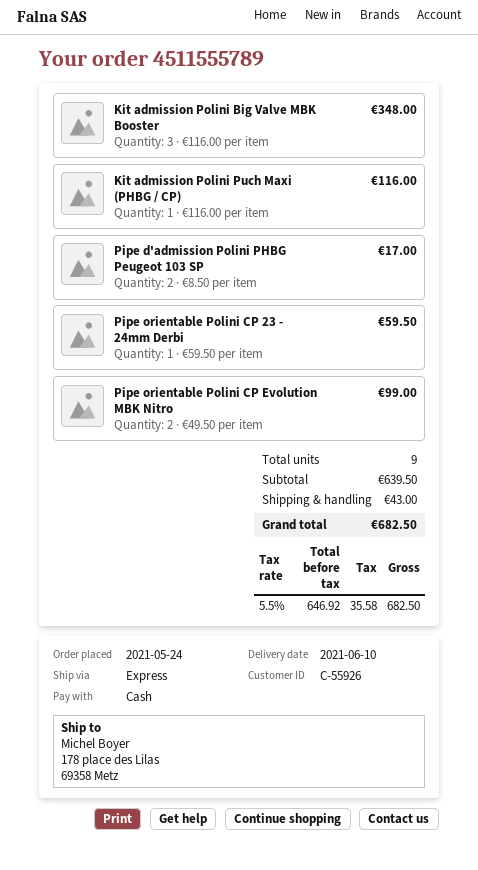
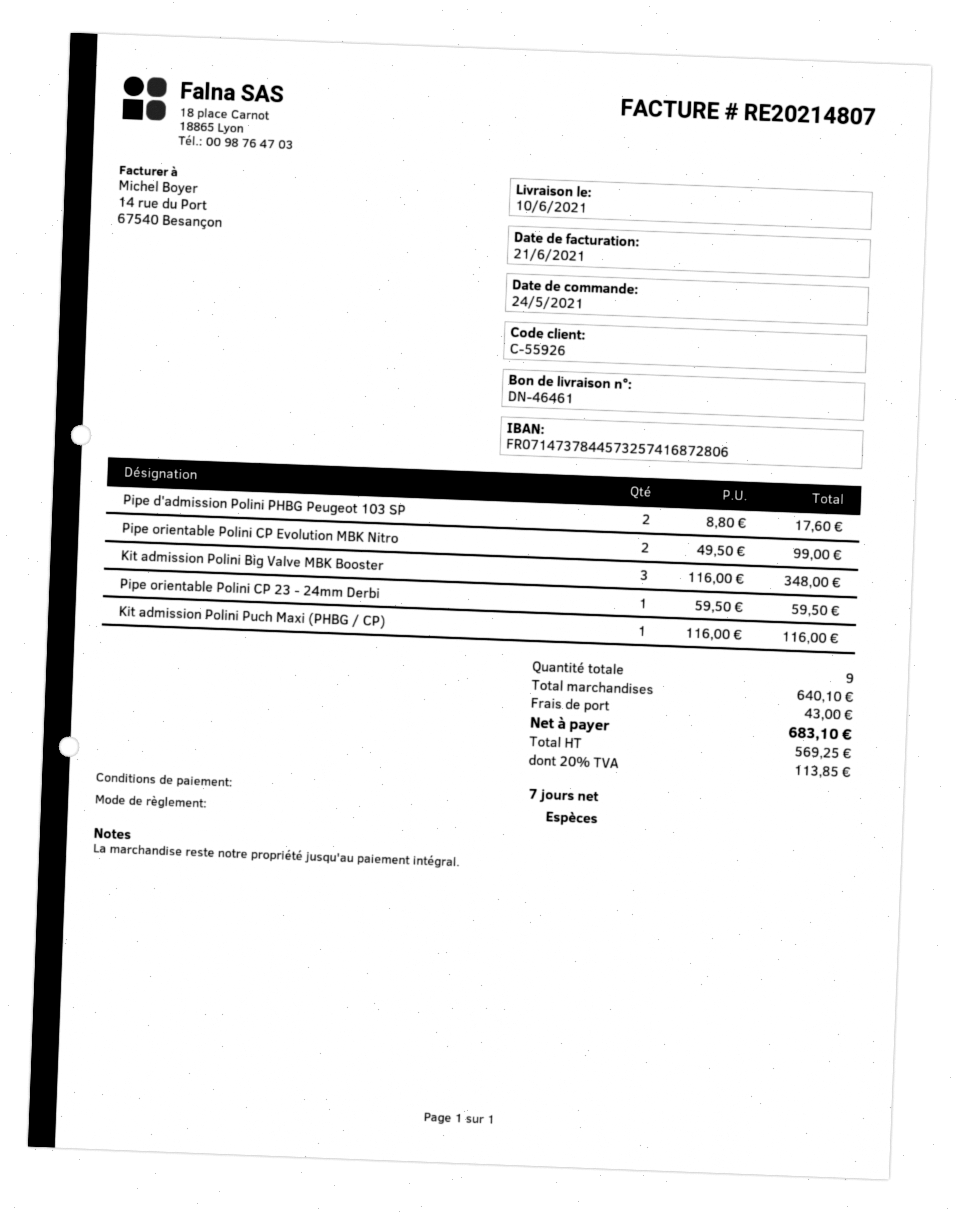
Pipe d'admission Polini PHBG Peugeot 103 SP: 2 x 8.50 = 17.00 -> 2 x 8.80 = 17.60
subtotal: 639.50 -> 640.10
net: 646.92 -> 569.25
tax: 5.5% = 35.58 -> 20% = 113.85
total: 682.50 -> 683.10

